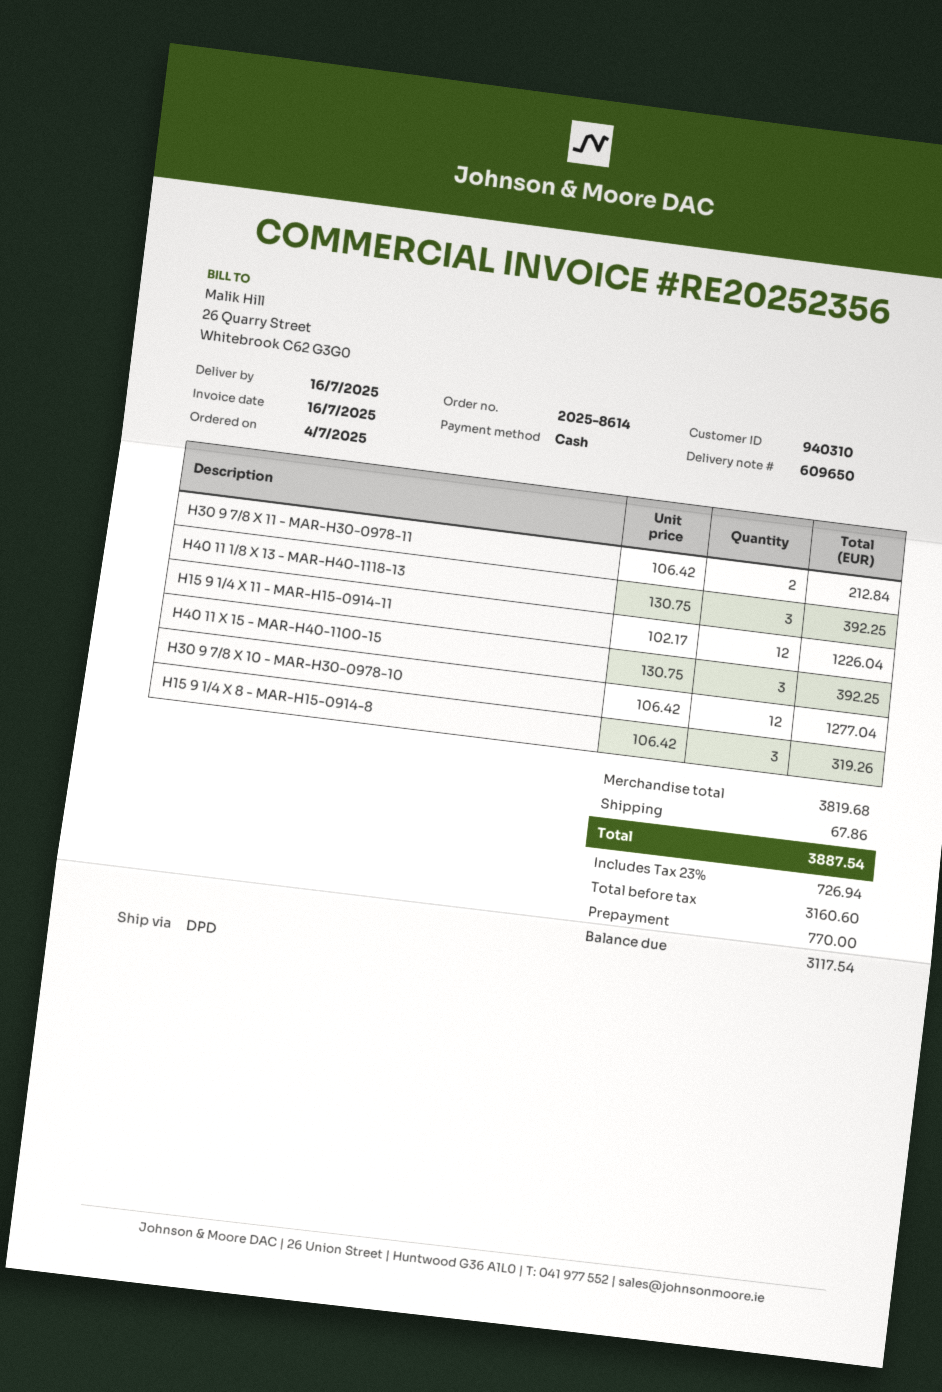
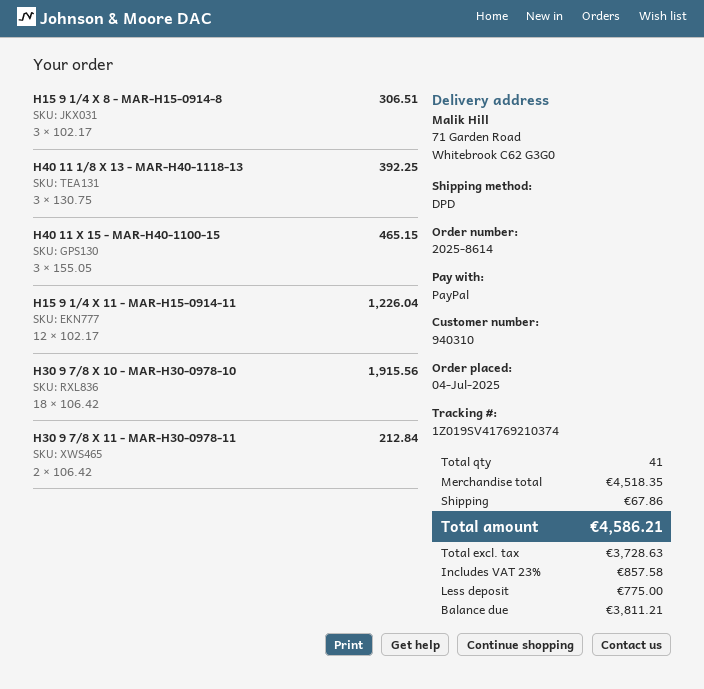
payment method: cash -> PayPal
H40 11 X 15 - MAR-H40-1100-15: 3 x 130.75 = 392.25 -> 3 x 155.05 = 465.15
H30 9 7/8 X 10 - MAR-H30-0978-10: 12 x 106.42 = 1277.04 -> 18 x 106.42 = 1915.56
H15 9 1/4 X 8 - MAR-H15-0914-8: 3 x 106.42 = 319.26 -> 3 x 102.17 = 306.51
subtotal: 3819.68 -> 4518.35
net: 3160.60 -> 3728.63
tax: 23% = 726.94 -> 23% = 857.58
total: 3887.54 -> 4586.21
deposit: 770.00 -> 775.00
balance: 3117.54 -> 3811.21

